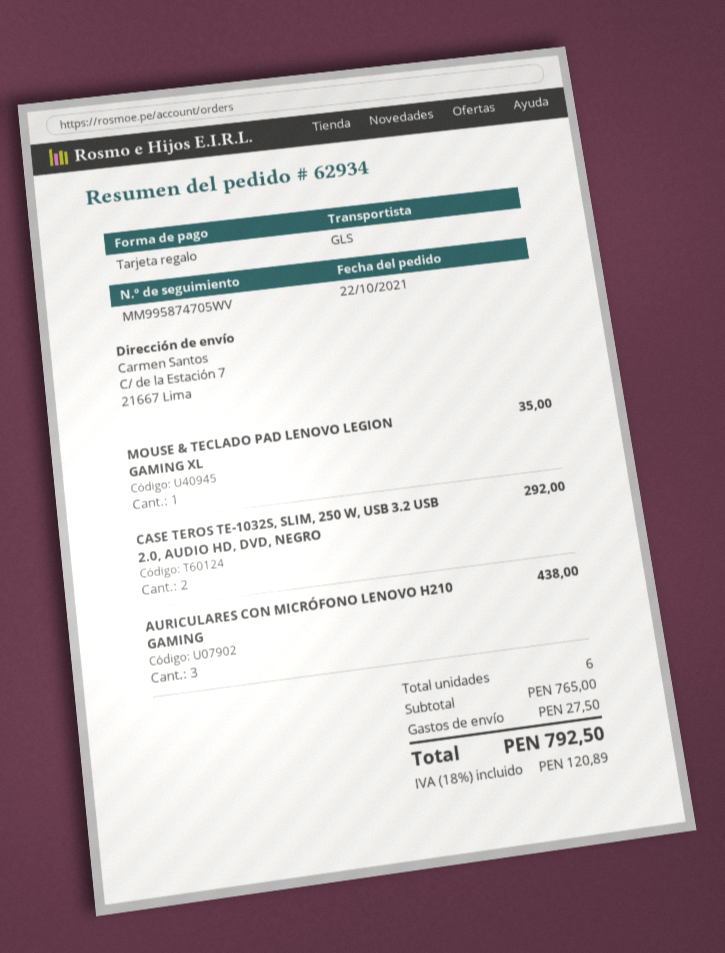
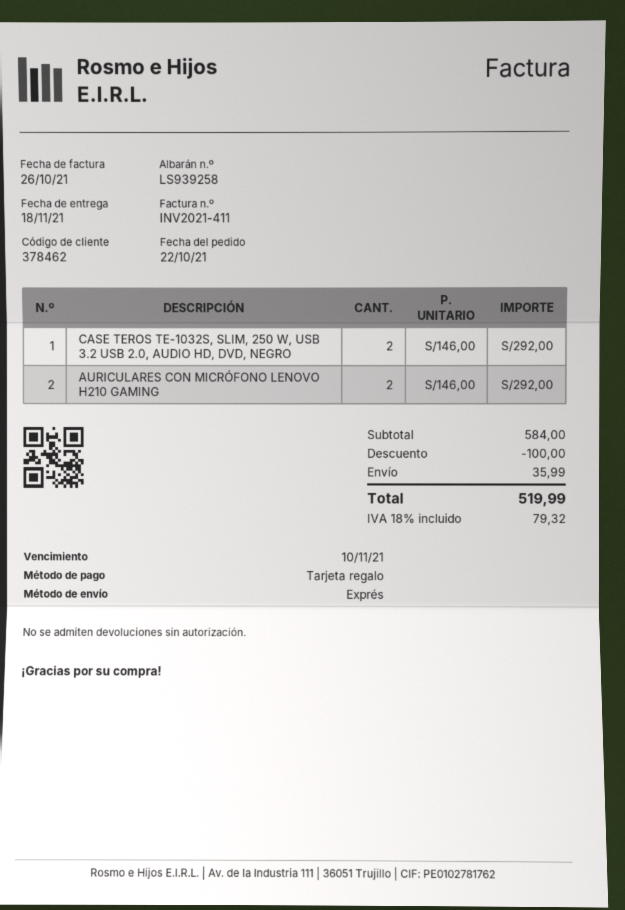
shipping method: GLS -> express
MOUSE & TECLADO PAD LENOVO LEGION GAMING XL: 1 for 35.00 -> none
AURICULARES CON MICRÓFONO LENOVO H210 GAMING: 3 for 438.00 -> 2 for 292.00
subtotal: 765.00 -> 584.00
discount: none -> 100.00
shipping: 27.50 -> 35.99
tax: 18% = 120.89 -> 18% = 79.32
total: 792.50 -> 519.99

